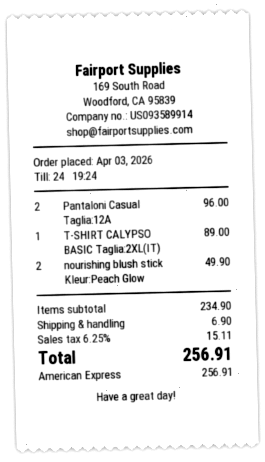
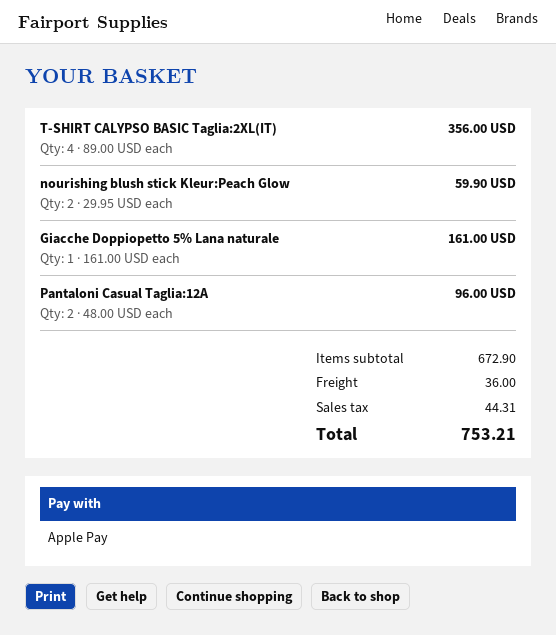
payment method: American Express -> Apple Pay
T-SHIRT CALYPSO BASIC Taglia:2XL(IT): 1 for 89.00 -> 4 for 356.00
nourishing blush stick Kleur:Peach Glow: 2 for 49.90 -> 2 for 59.90
Giacche Doppiopetto 5% Lana naturale: none -> 1 for 161.00
subtotal: 234.90 -> 672.90
shipping: 6.90 -> 36.00
tax: 15.11 -> 44.31
total: 256.91 -> 753.21

